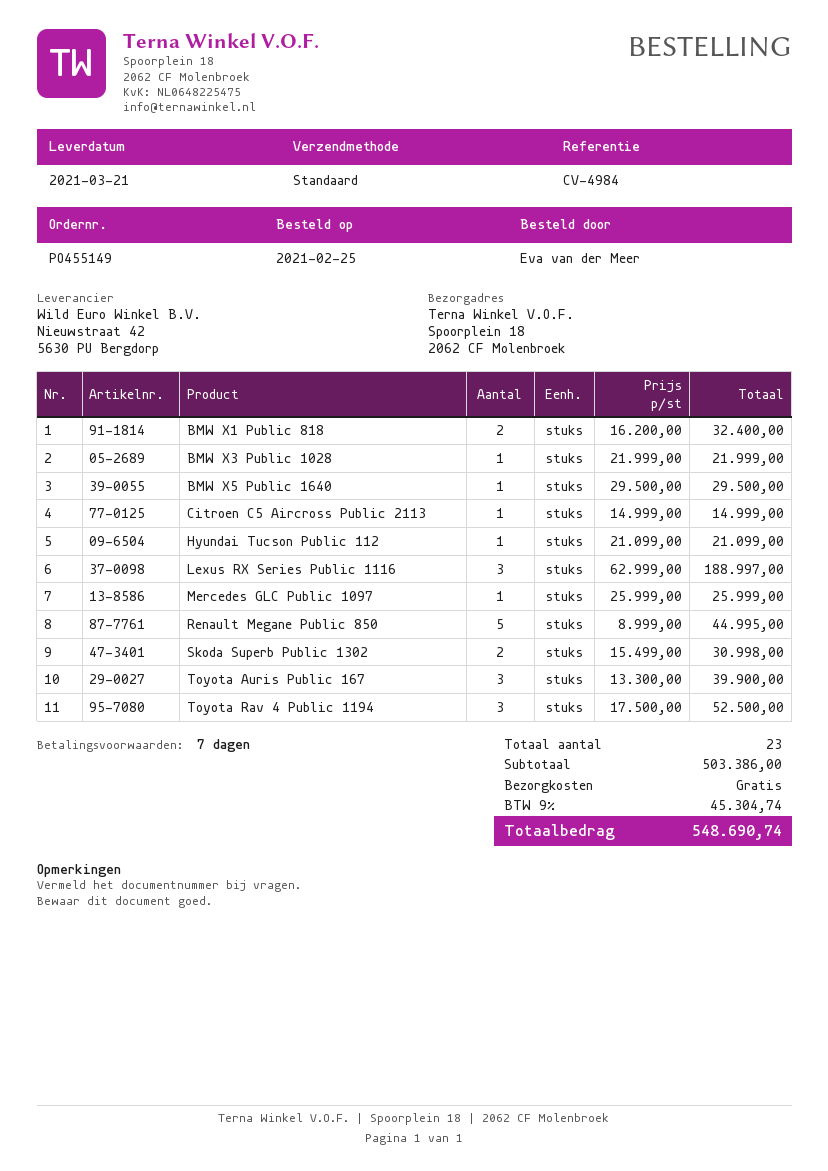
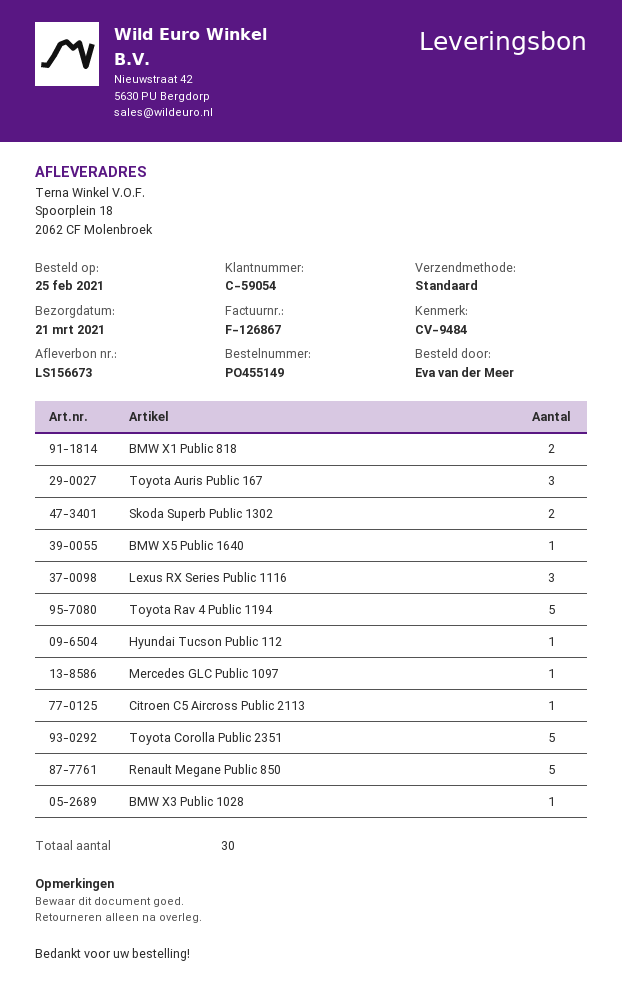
reference: CV-4984 -> CV-9484
Toyota Rav 4 Public 1194: 3 -> 5
Toyota Corolla Public 2351: none -> 5
total quantity: 23 -> 30

